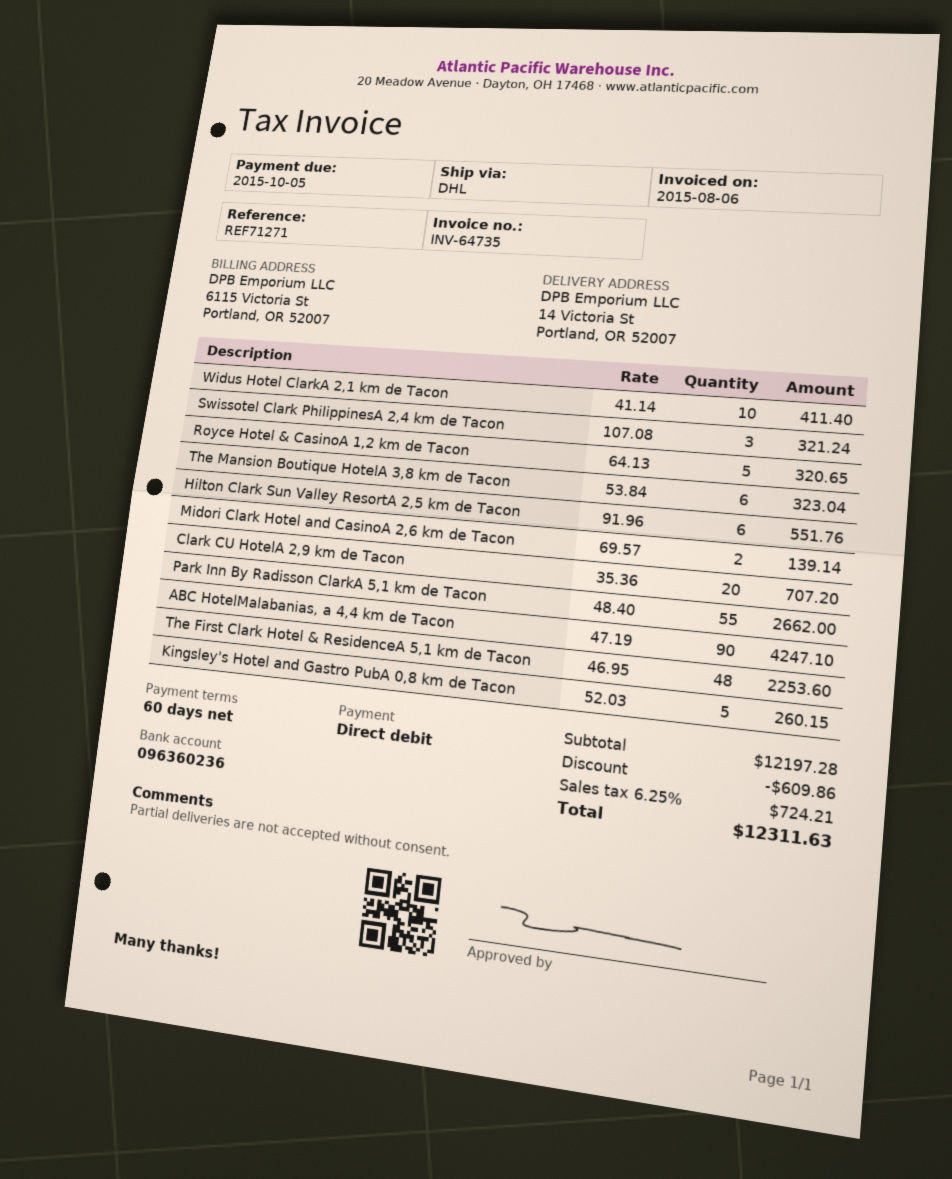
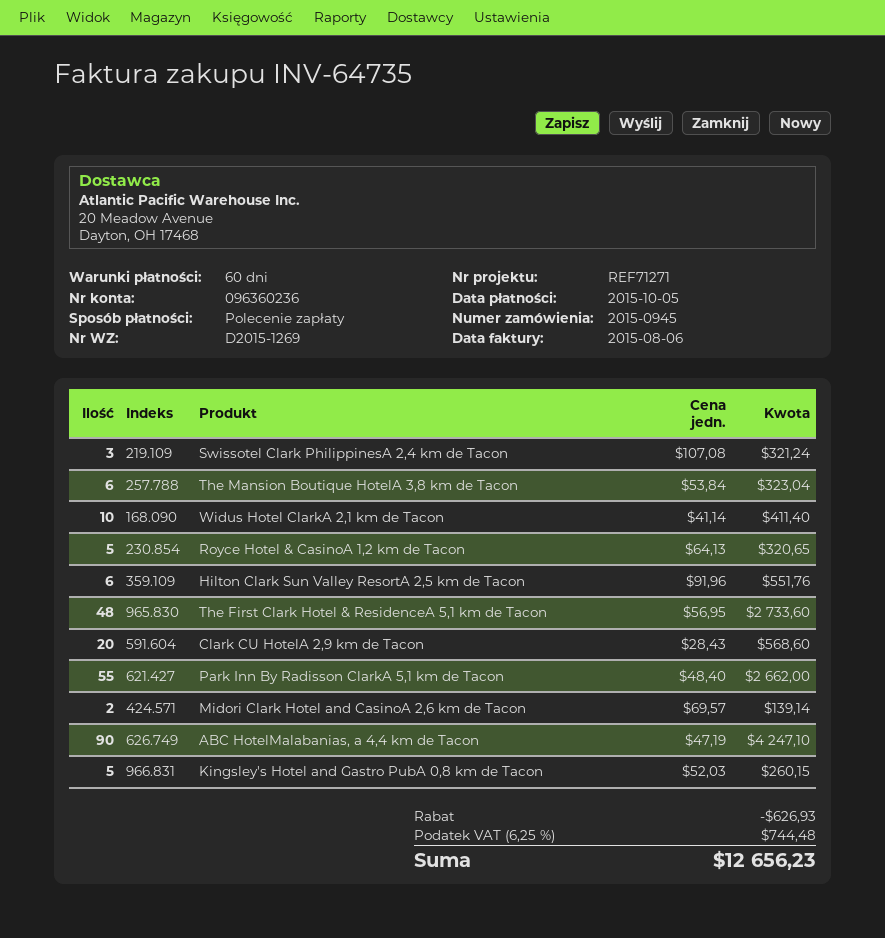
Clark CU HotelA 2,9 km de Tacon: 20 x 35.36 = 707.20 -> 20 x 28.43 = 568.60
The First Clark Hotel & ResidenceA 5,1 km de Tacon: 48 x 46.95 = 2253.60 -> 48 x 56.95 = 2733.60
discount: 609.86 -> 626.93
tax: 6.25% = 724.21 -> 6.25% = 744.48
total: 12311.63 -> 12656.23

